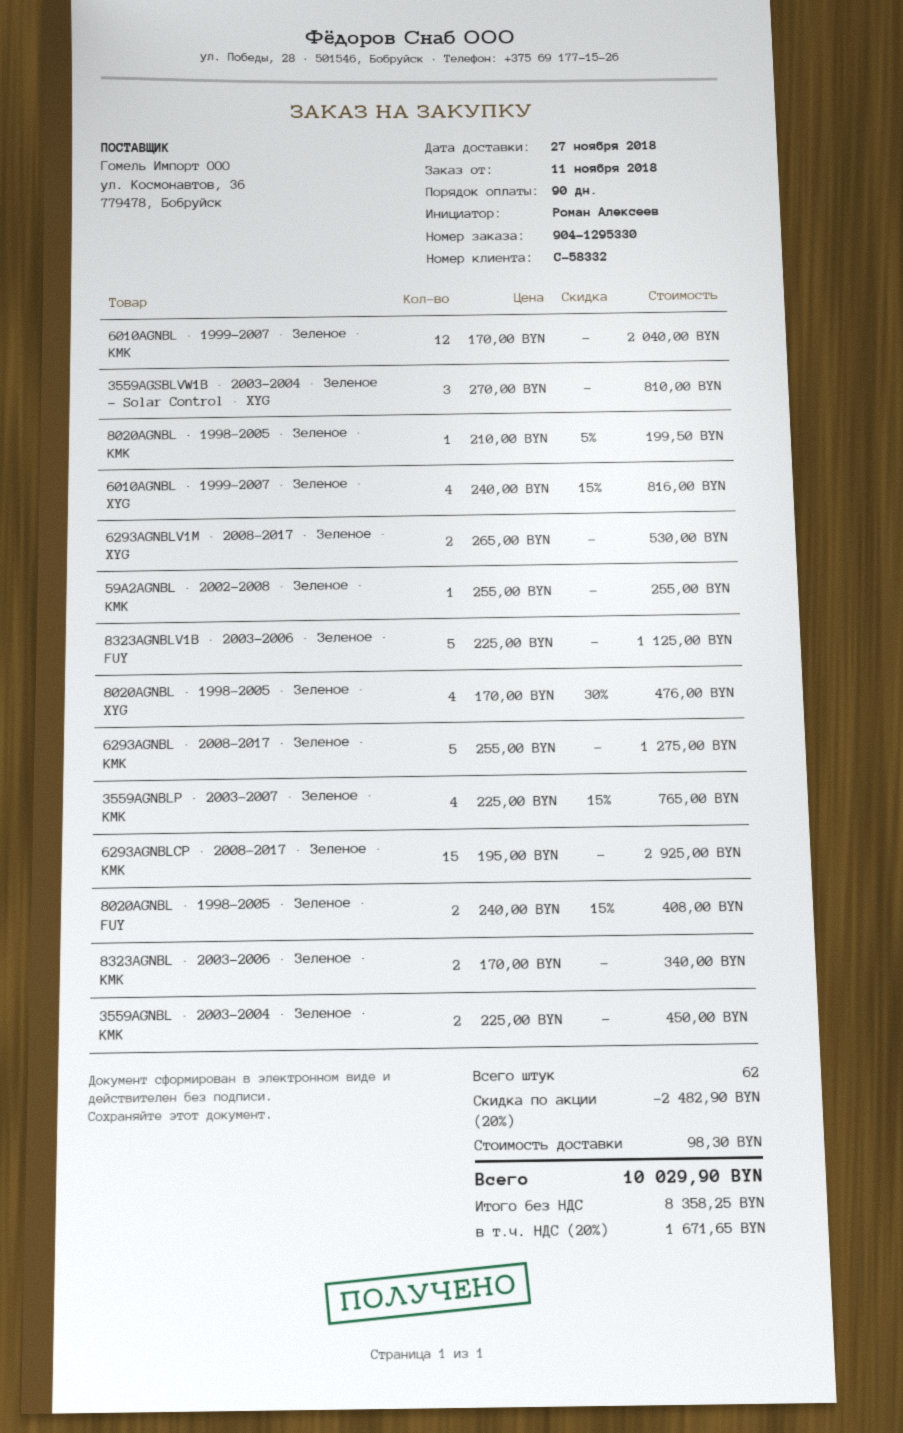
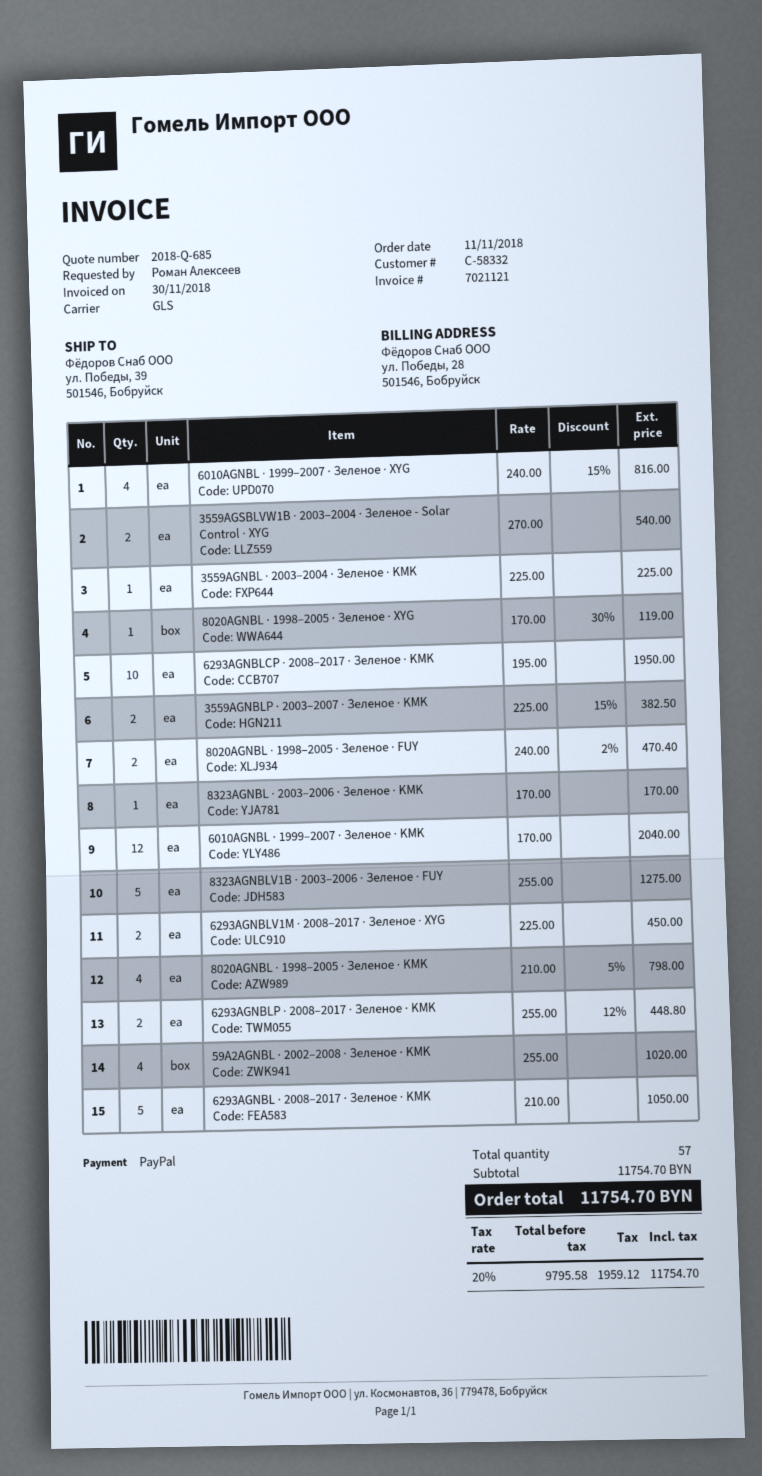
3559AGSBLVW1B · 2003–2004 · Зеленое - Solar Control · XYG: 3 x 270.00 = 810.00 -> 2 x 270.00 = 540.00
8020AGNBL · 1998–2005 · Зеленое · KMK: 1 x 210.00 - 5% = 199.50 -> 4 x 210.00 - 5% = 798.00
6293AGNBLV1M · 2008–2017 · Зеленое · XYG: 2 x 265.00 = 530.00 -> 2 x 225.00 = 450.00
59A2AGNBL · 2002–2008 · Зеленое · KMK: 1 x 255.00 = 255.00 -> 4 x 255.00 = 1020.00
8323AGNBLV1B · 2003–2006 · Зеленое · FUY: 5 x 225.00 = 1125.00 -> 5 x 255.00 = 1275.00
8020AGNBL · 1998–2005 · Зеленое · XYG: 4 x 170.00 - 30% = 476.00 -> 1 x 170.00 - 30% = 119.00
6293AGNBL · 2008–2017 · Зеленое · KMK: 5 x 255.00 = 1275.00 -> 5 x 210.00 = 1050.00
3559AGNBLP · 2003–2007 · Зеленое · KMK: 4 x 225.00 - 15% = 765.00 -> 2 x 225.00 - 15% = 382.50
6293AGNBLCP · 2008–2017 · Зеленое · KMK: 15 x 195.00 = 2925.00 -> 10 x 195.00 = 1950.00
8020AGNBL · 1998–2005 · Зеленое · FUY: 2 x 240.00 - 15% = 408.00 -> 2 x 240.00 - 2% = 470.40
8323AGNBL · 2003–2006 · Зеленое · KMK: 2 x 170.00 = 340.00 -> 1 x 170.00 = 170.00
3559AGNBL · 2003–2004 · Зеленое · KMK: 2 x 225.00 = 450.00 -> 1 x 225.00 = 225.00
6293AGNBLP · 2008–2017 · Зеленое · KMK: none -> 2 x 255.00 - 12% = 448.80
total quantity: 62 -> 57
discount: 20% = 2482.90 -> none
shipping: 98.30 -> none
net: 8358.25 -> 9795.58
tax: 20% = 1671.65 -> 20% = 1959.12
total: 10029.90 -> 11754.70

